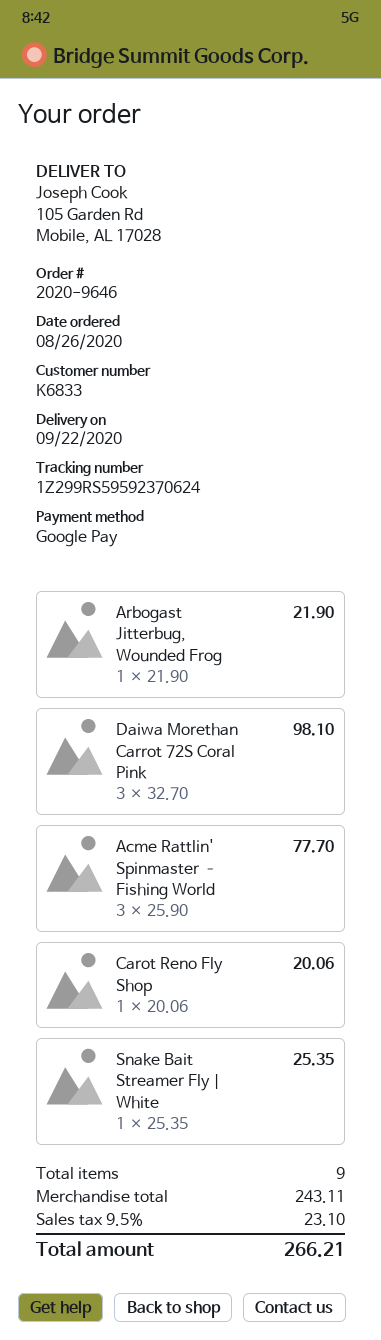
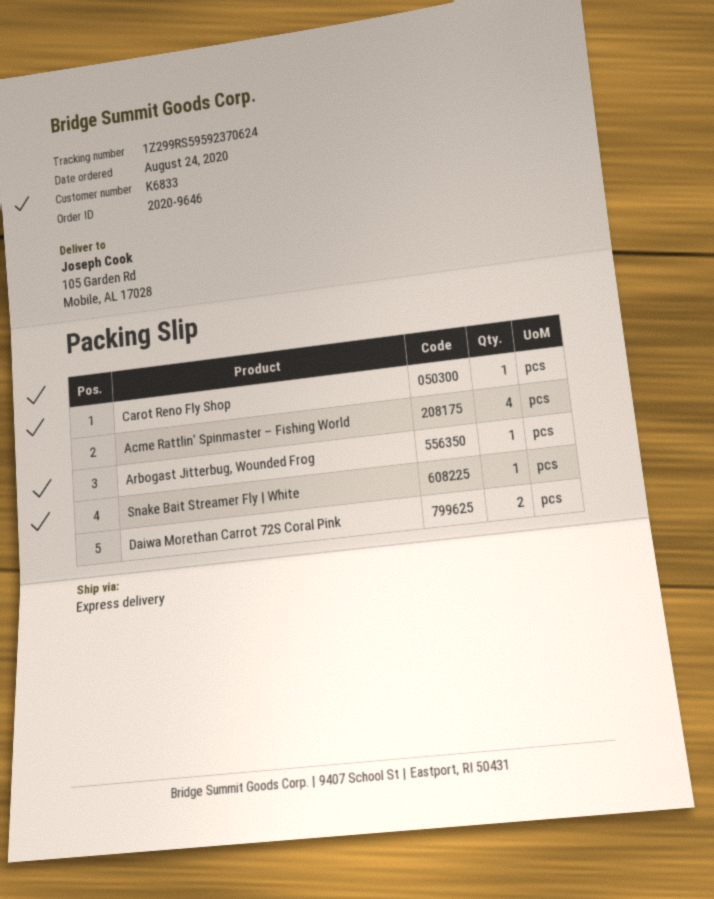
order date: 2020-08-26 -> 2020-08-24
Daiwa Morethan Carrot 72S Coral Pink: 3 -> 2
Acme Rattlin' Spinmaster – Fishing World: 3 -> 4

